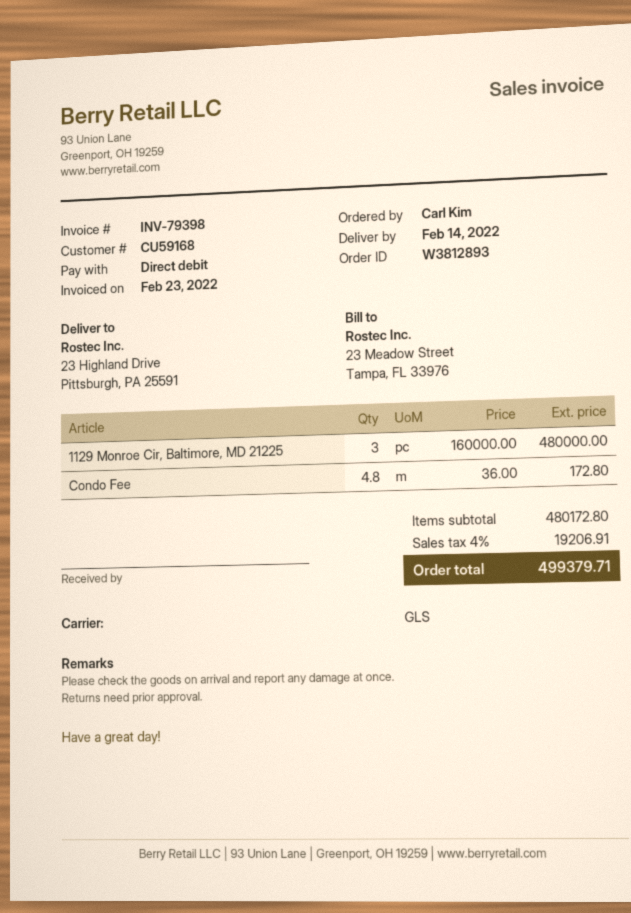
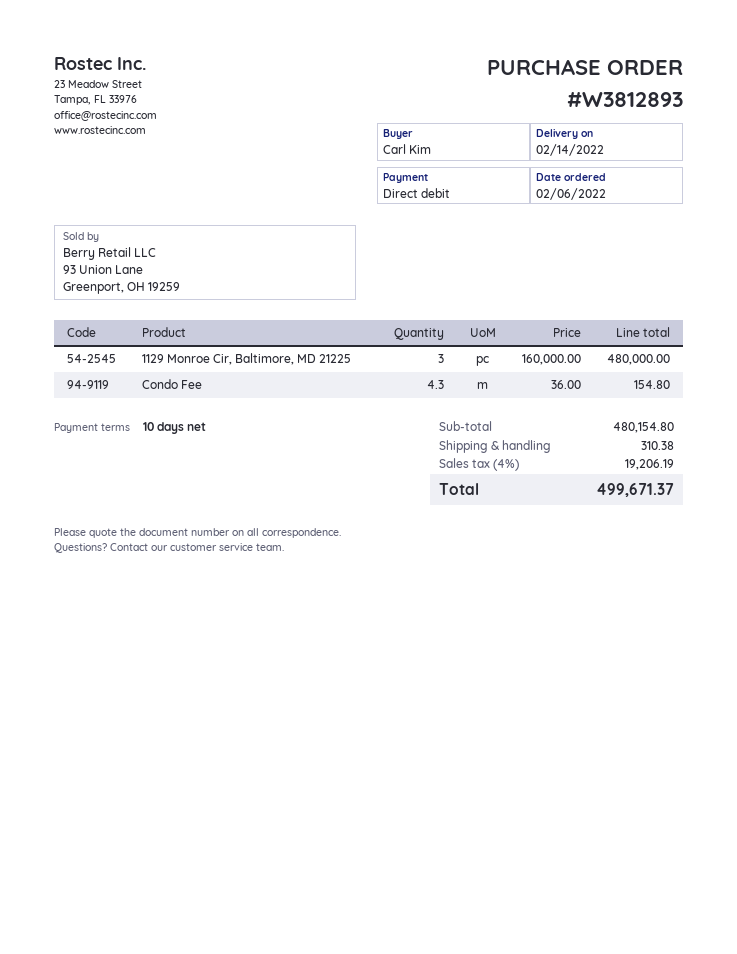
Condo Fee: 4.8 x 36.00 = 172.80 -> 4.3 x 36.00 = 154.80
subtotal: 480172.80 -> 480154.80
shipping: none -> 310.38
tax: 4% = 19206.91 -> 4% = 19206.19
total: 499379.71 -> 499671.37

